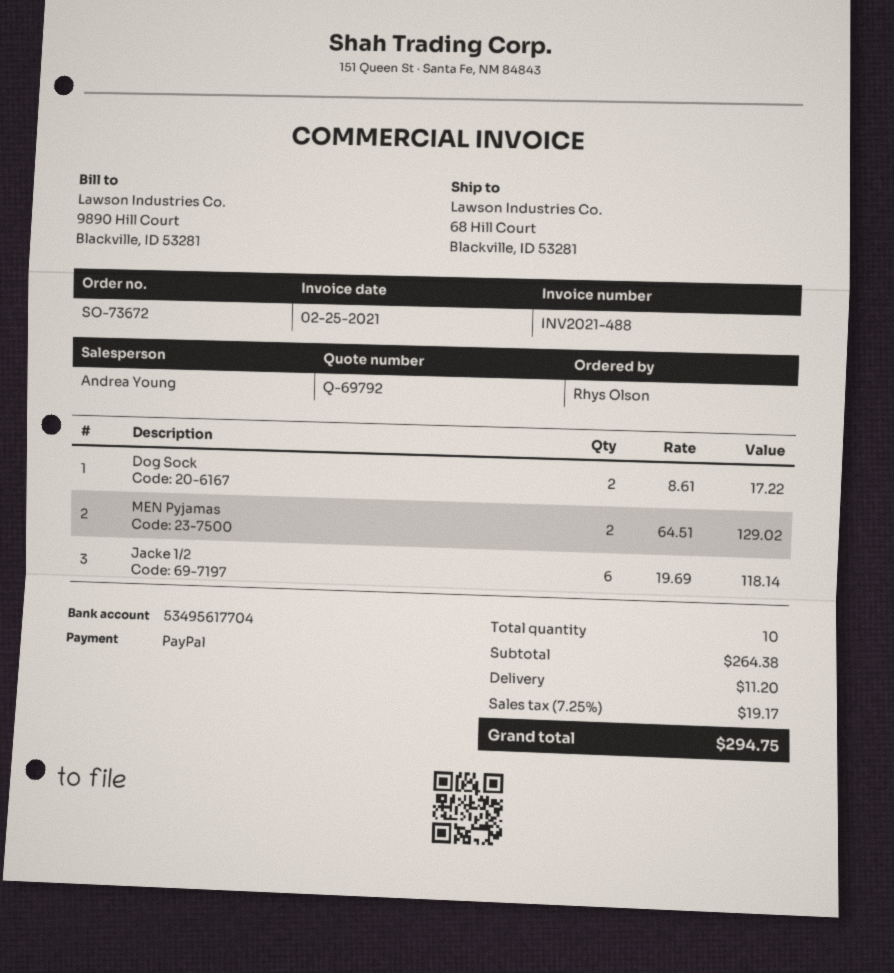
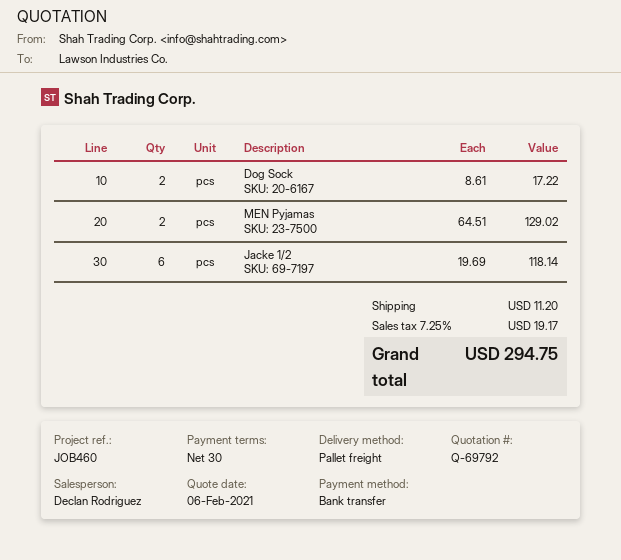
sales rep: Andrea Young -> Declan Rodriguez
payment method: PayPal -> bank transfer

